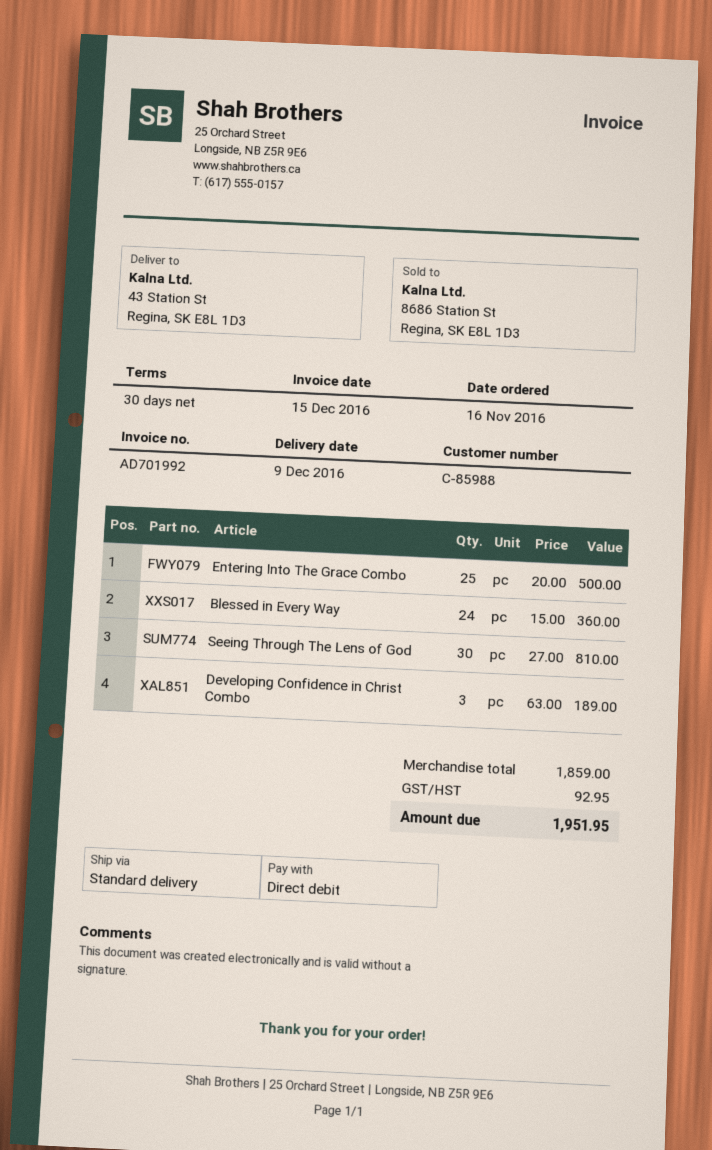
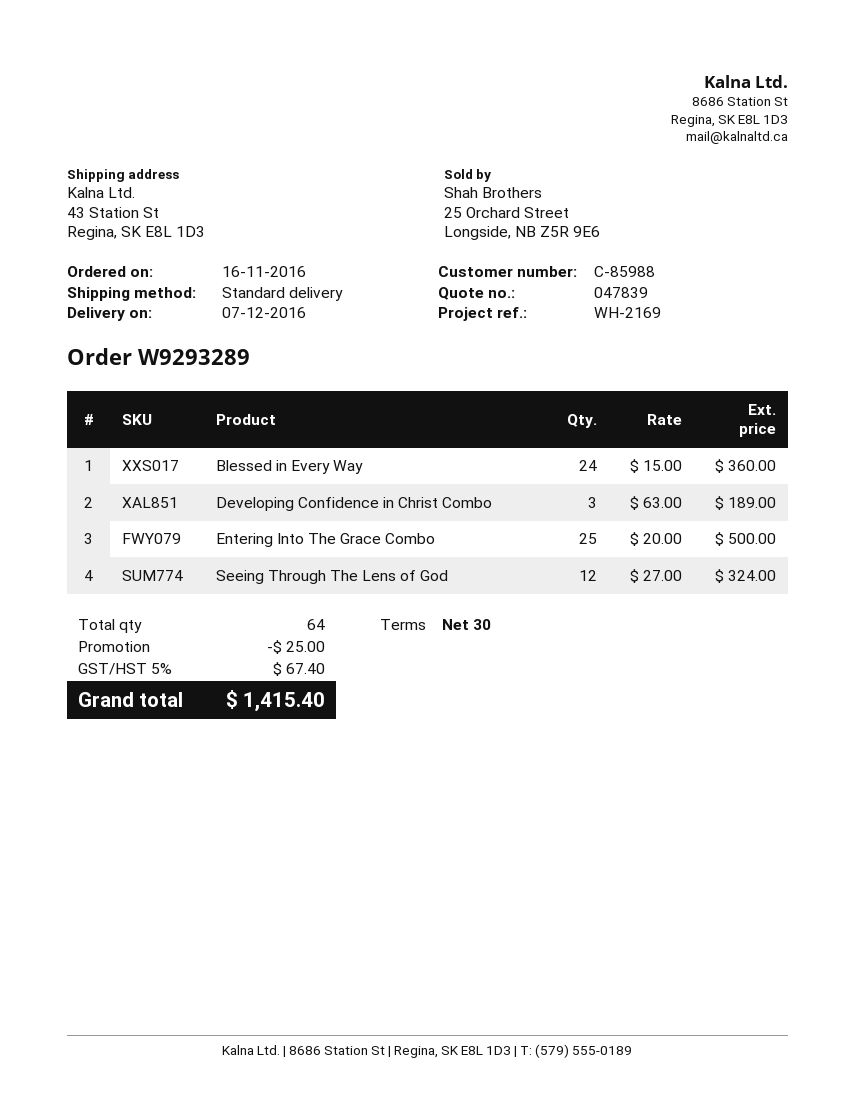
delivery date: 2016-12-09 -> 2016-12-07
Seeing Through The Lens of God: 30 x 27.00 = 810.00 -> 12 x 27.00 = 324.00
discount: none -> 25.00
tax: 92.95 -> 67.40
total: 1951.95 -> 1415.40

